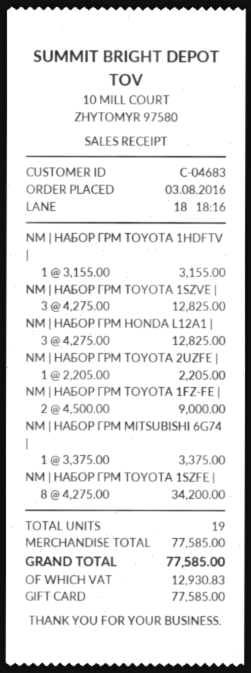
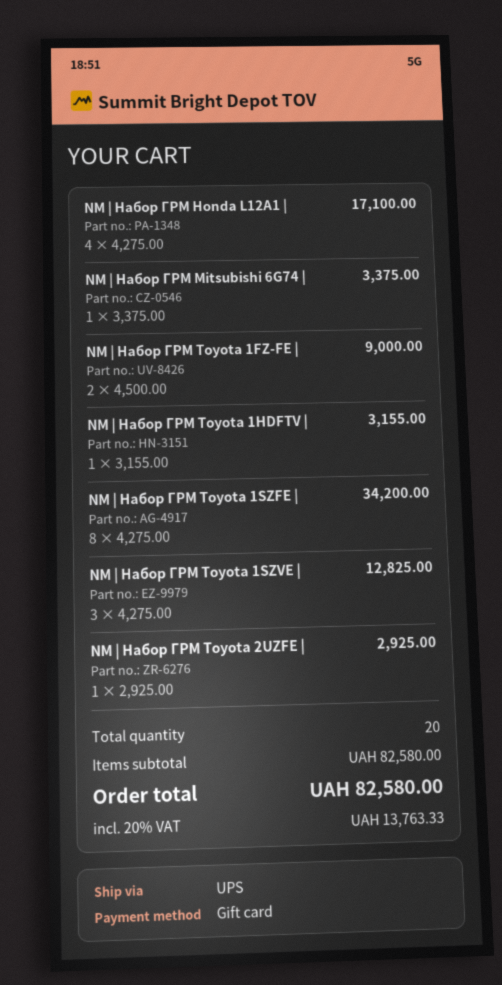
NM | НАБОР ГРМ HONDA L12A1 |: 3 x 4275.00 = 12825.00 -> 4 x 4275.00 = 17100.00
NM | НАБОР ГРМ TOYOTA 2UZFE |: 1 x 2205.00 = 2205.00 -> 1 x 2925.00 = 2925.00
total quantity: 19 -> 20
subtotal: 77585.00 -> 82580.00
tax: 12930.83 -> 13763.33
total: 77585.00 -> 82580.00

